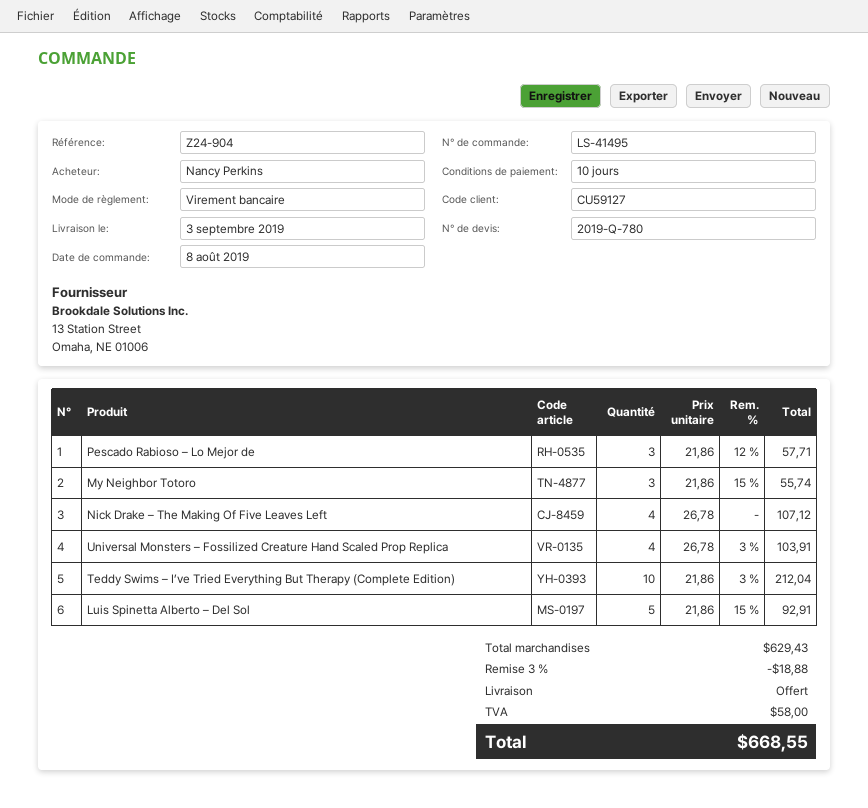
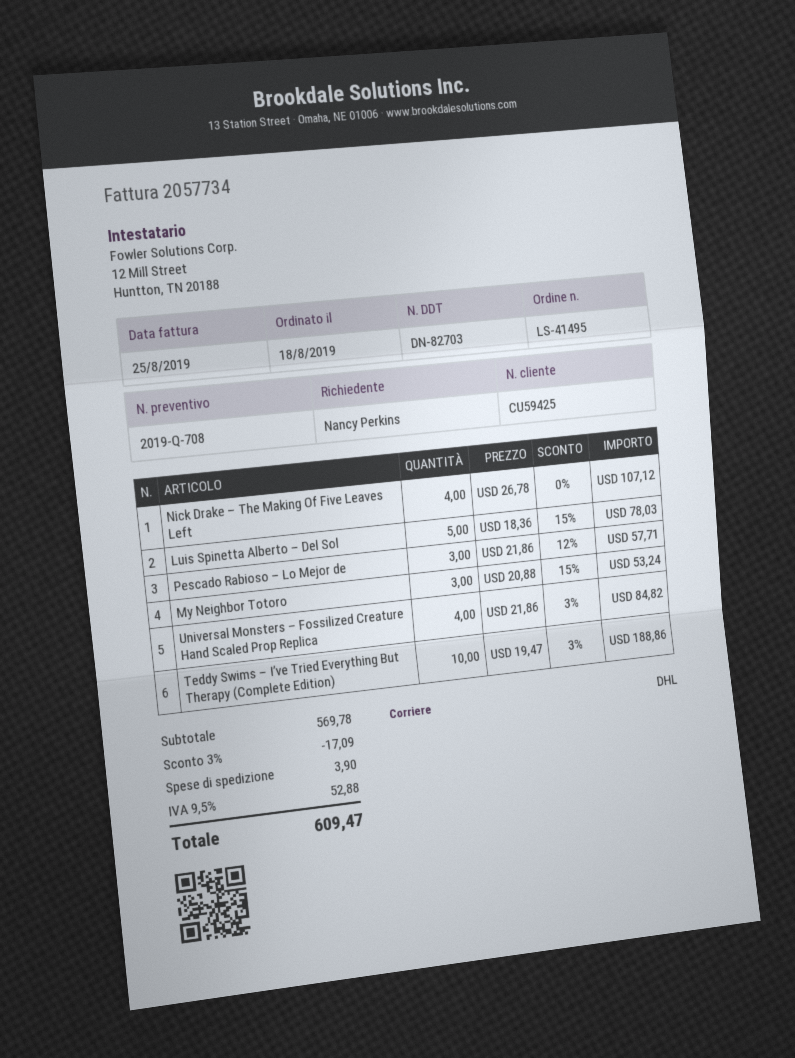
quote number: 2019-Q-780 -> 2019-Q-708
order date: 2019-08-08 -> 2019-08-18
customer number: CU59127 -> CU59425
My Neighbor Totoro: 3 x 21.86 - 15% = 55.74 -> 3 x 20.88 - 15% = 53.24
Universal Monsters – Fossilized Creature Hand Scaled Prop Replica: 4 x 26.78 - 3% = 103.91 -> 4 x 21.86 - 3% = 84.82
Teddy Swims – I’ve Tried Everything But Therapy (Complete Edition): 10 x 21.86 - 3% = 212.04 -> 10 x 19.47 - 3% = 188.86
Luis Spinetta Alberto – Del Sol: 5 x 21.86 - 15% = 92.91 -> 5 x 18.36 - 15% = 78.03
subtotal: 629.43 -> 569.78
discount: 3% = 18.88 -> 3% = 17.09
shipping: 0.00 -> 3.90
tax: 58.00 -> 52.88
total: 668.55 -> 609.47

